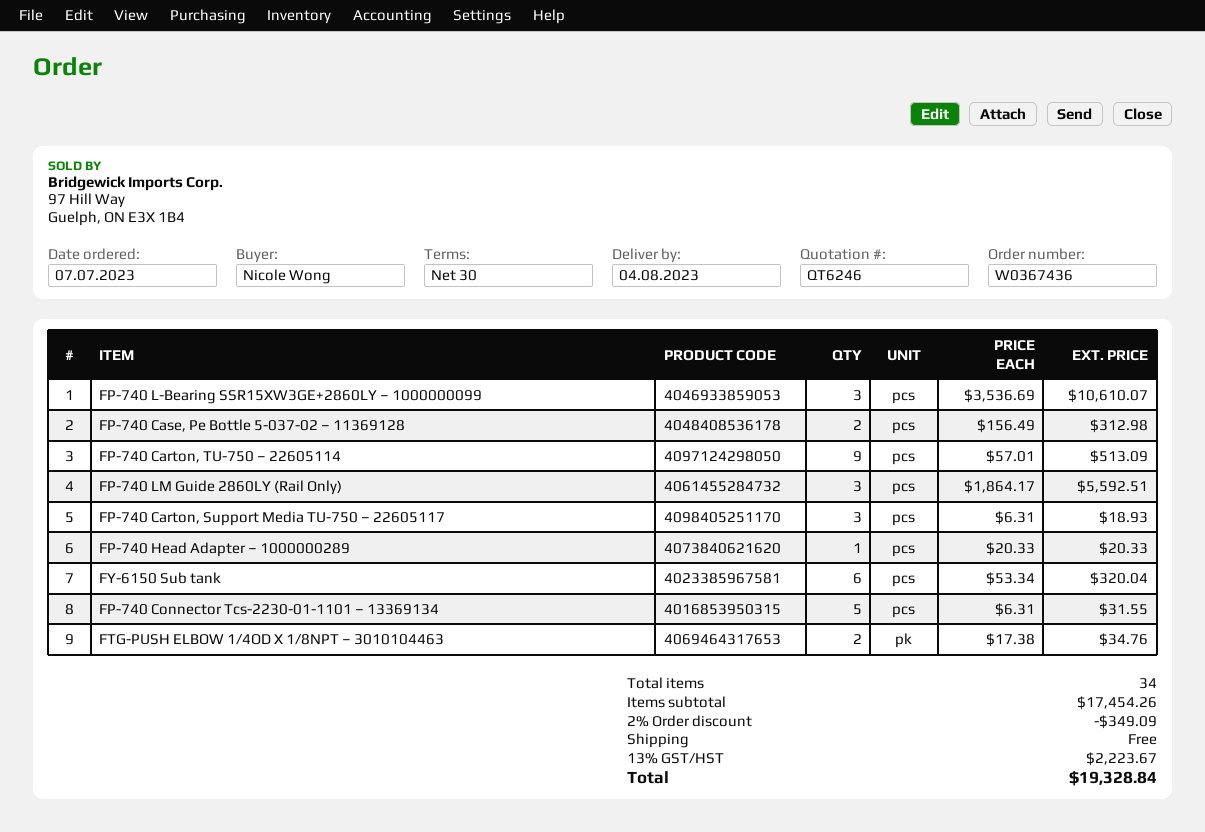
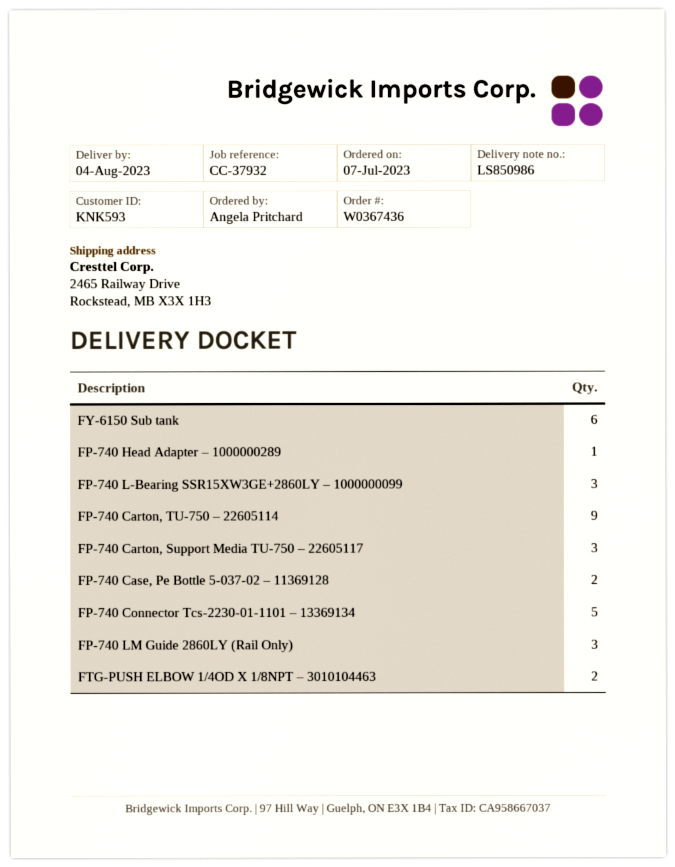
ordered by: Nicole Wong -> Angela Pritchard

